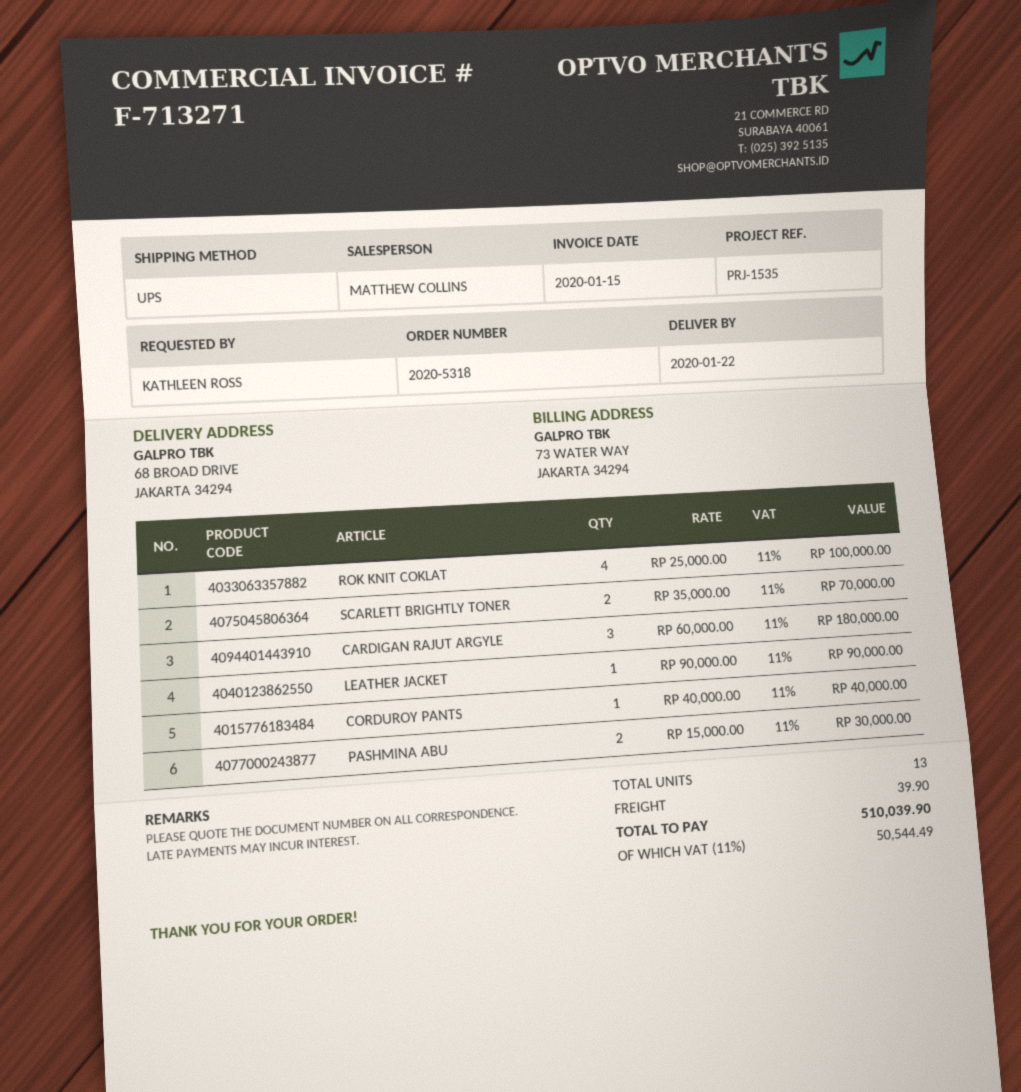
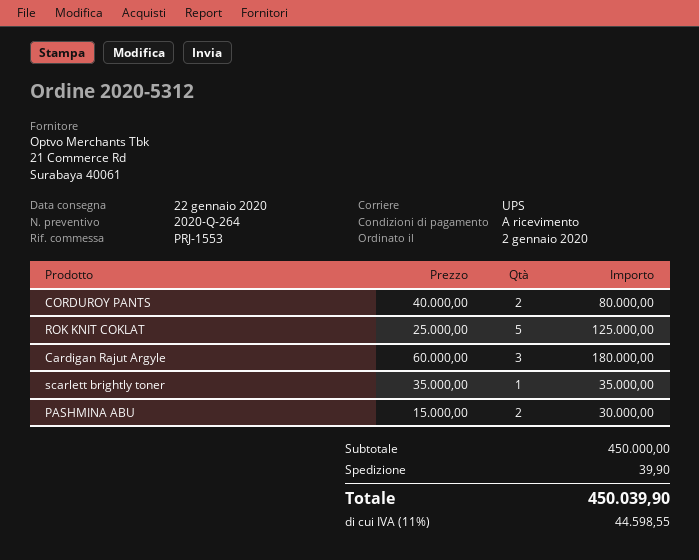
order number: 2020-5318 -> 2020-5312
reference: PRJ-1535 -> PRJ-1553
ROK KNIT COKLAT: 4 x 25000.00 = 100000.00 -> 5 x 25000.00 = 125000.00
SCARLETT BRIGHTLY TONER: 2 x 35000.00 = 70000.00 -> 1 x 35000.00 = 35000.00
LEATHER JACKET: 1 x 90000.00 = 90000.00 -> none
CORDUROY PANTS: 1 x 40000.00 = 40000.00 -> 2 x 40000.00 = 80000.00
tax: 11% = 50544.49 -> 11% = 44598.55
total: 510039.90 -> 450039.90

